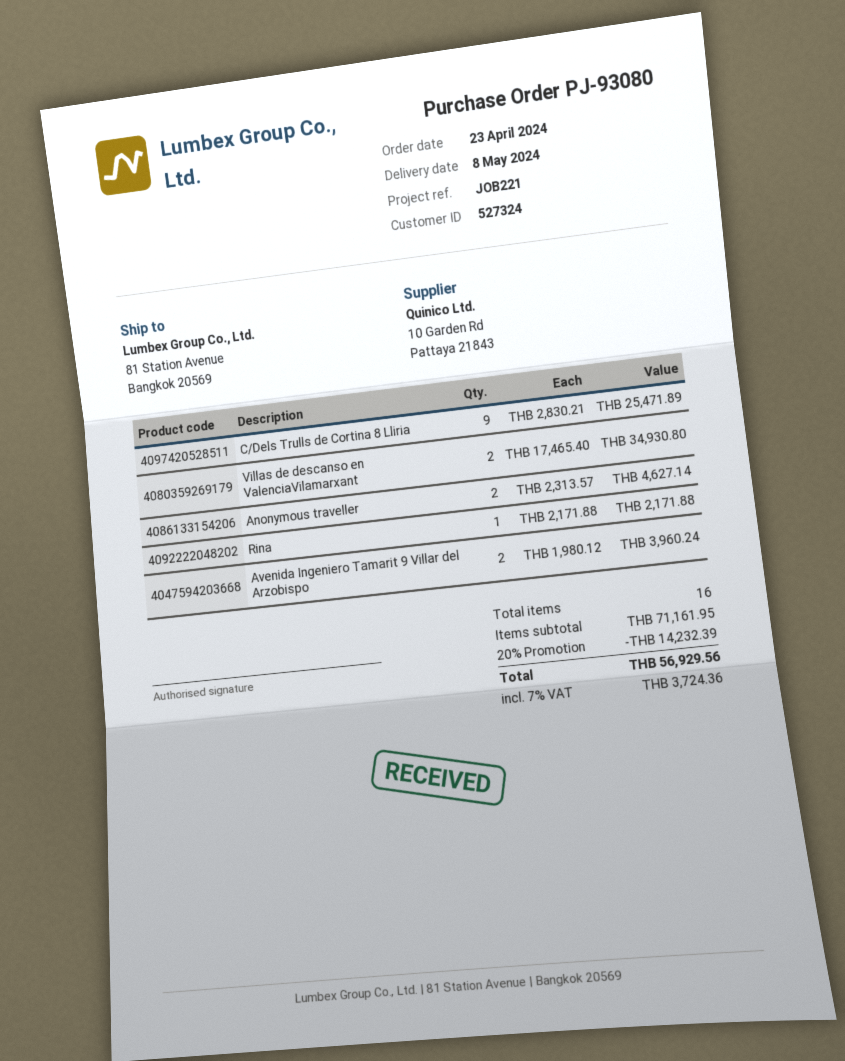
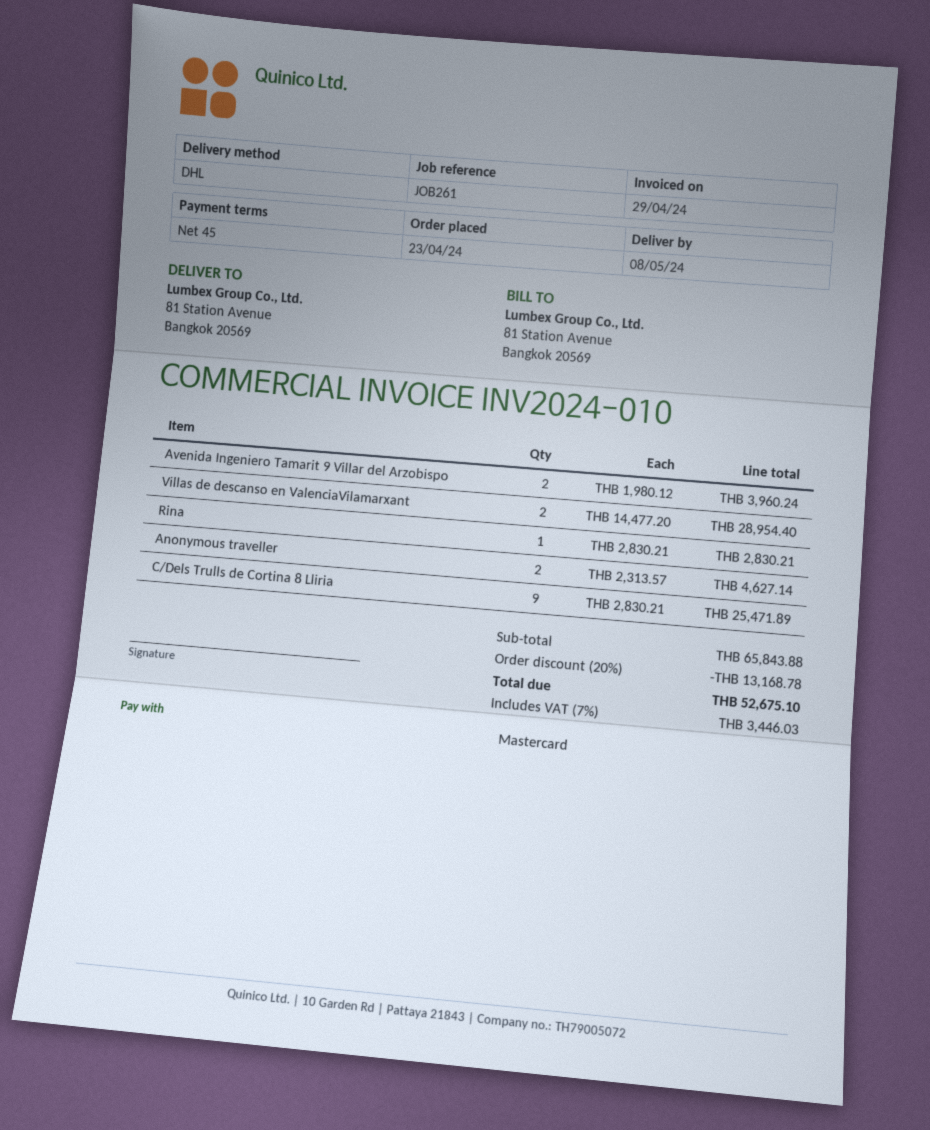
reference: JOB221 -> JOB261
Villas de descanso en ValenciaVilamarxant: 2 x 17465.40 = 34930.80 -> 2 x 14477.20 = 28954.40
Rina: 1 x 2171.88 = 2171.88 -> 1 x 2830.21 = 2830.21
subtotal: 71161.95 -> 65843.88
discount: 20% = 14232.39 -> 20% = 13168.78
tax: 7% = 3724.36 -> 7% = 3446.03
total: 56929.56 -> 52675.10

